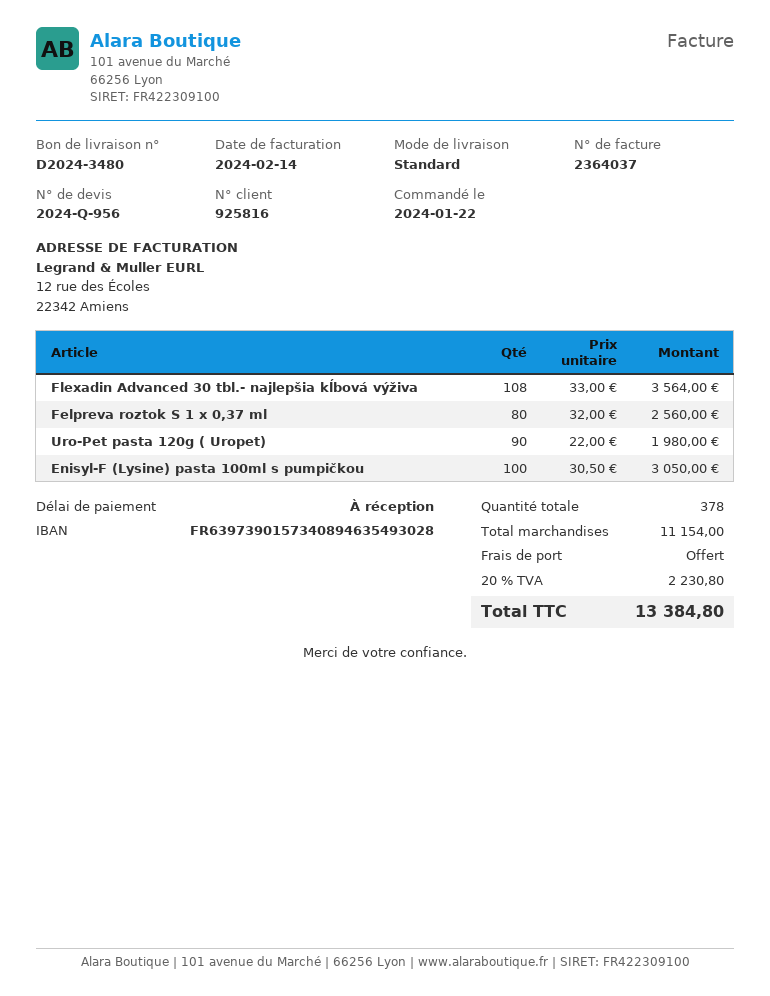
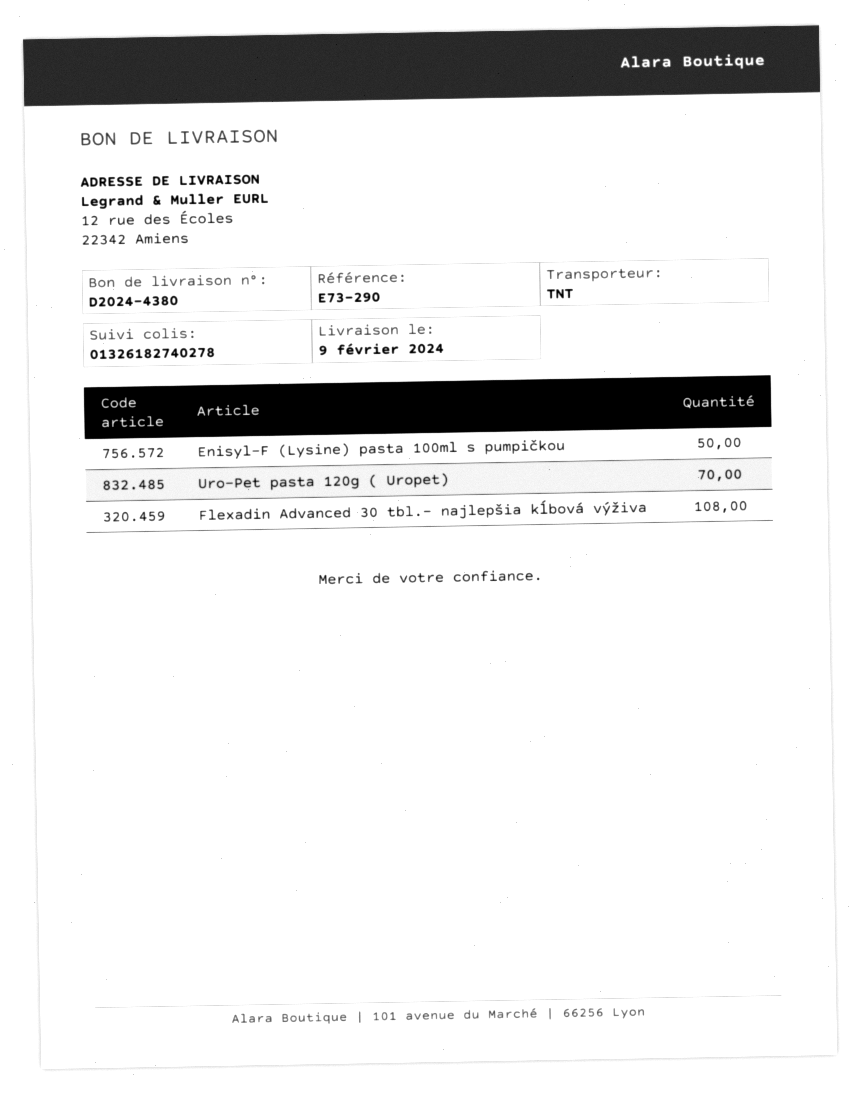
delivery note number: D2024-3480 -> D2024-4380
shipping method: standard -> TNT
Felpreva roztok S 1 x 0,37 ml: 80 -> none
Uro-Pet pasta 120g ( Uropet): 90 -> 70
Enisyl-F (Lysine) pasta 100ml s pumpičkou: 100 -> 50

